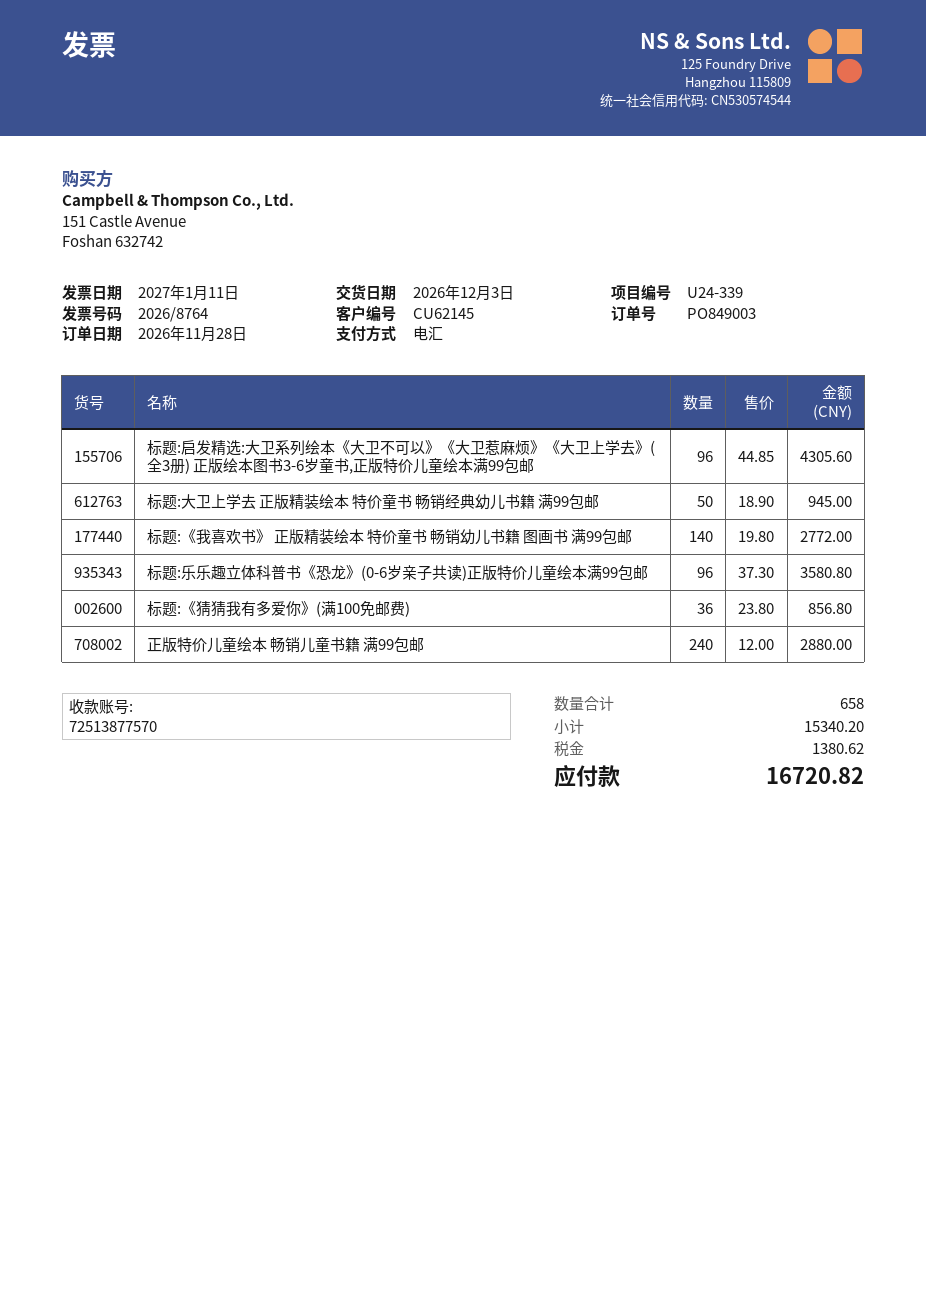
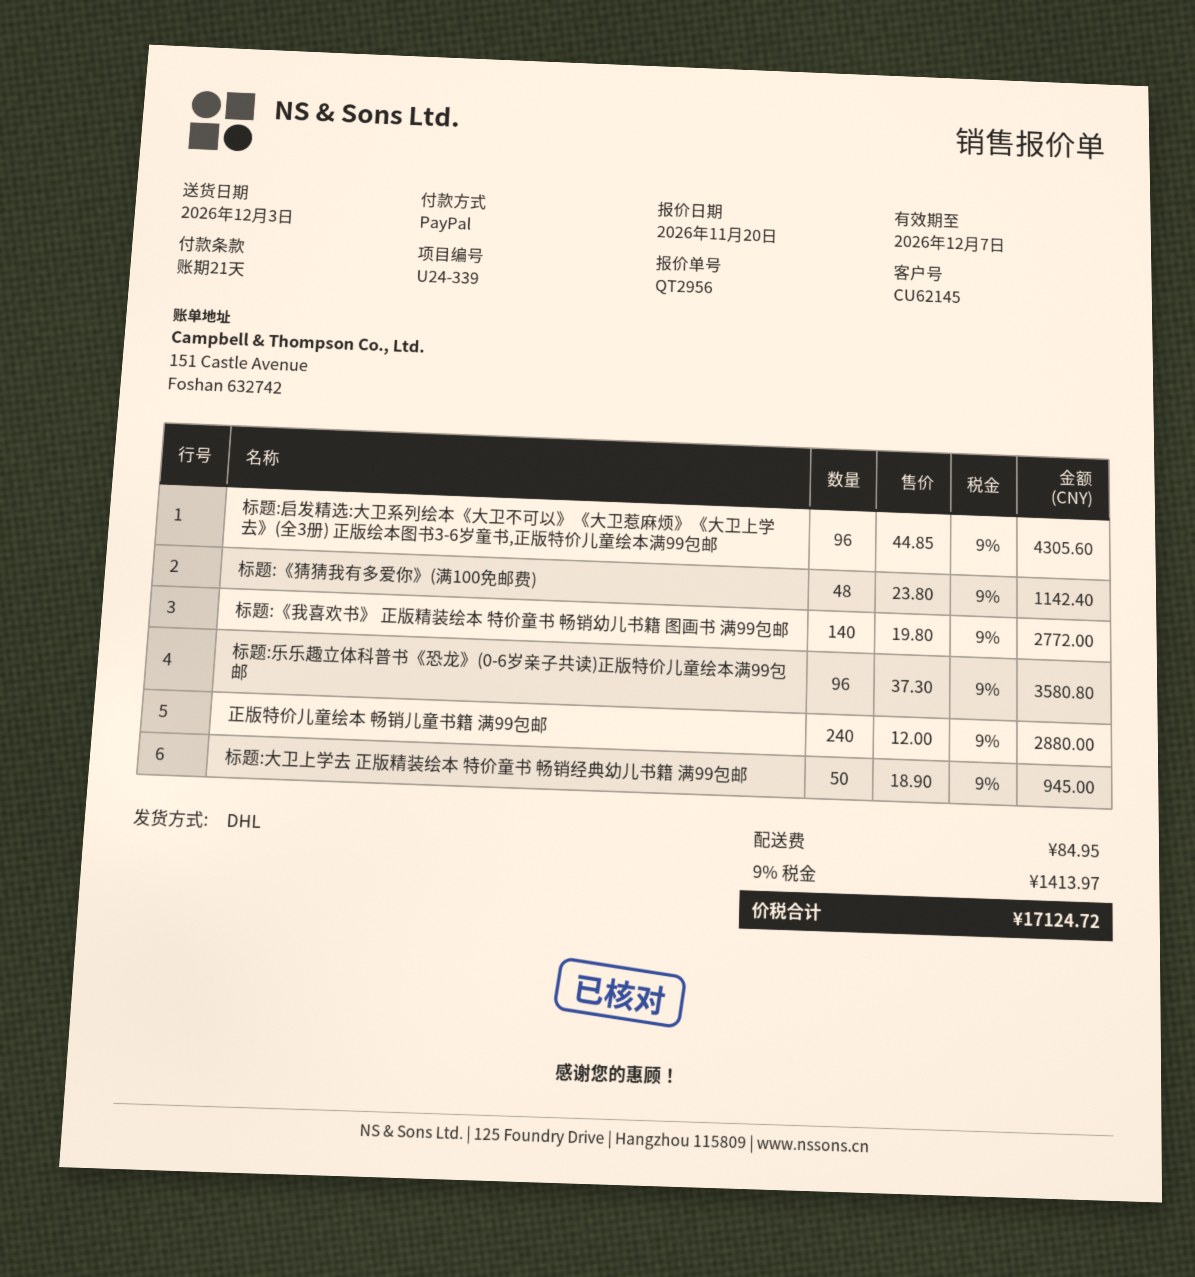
payment method: bank transfer -> PayPal
标题:《猜猜我有多爱你》(满100免邮费): 36 x 23.80 = 856.80 -> 48 x 23.80 = 1142.40
shipping: none -> 84.95
tax: 1380.62 -> 1413.97
total: 16720.82 -> 17124.72

